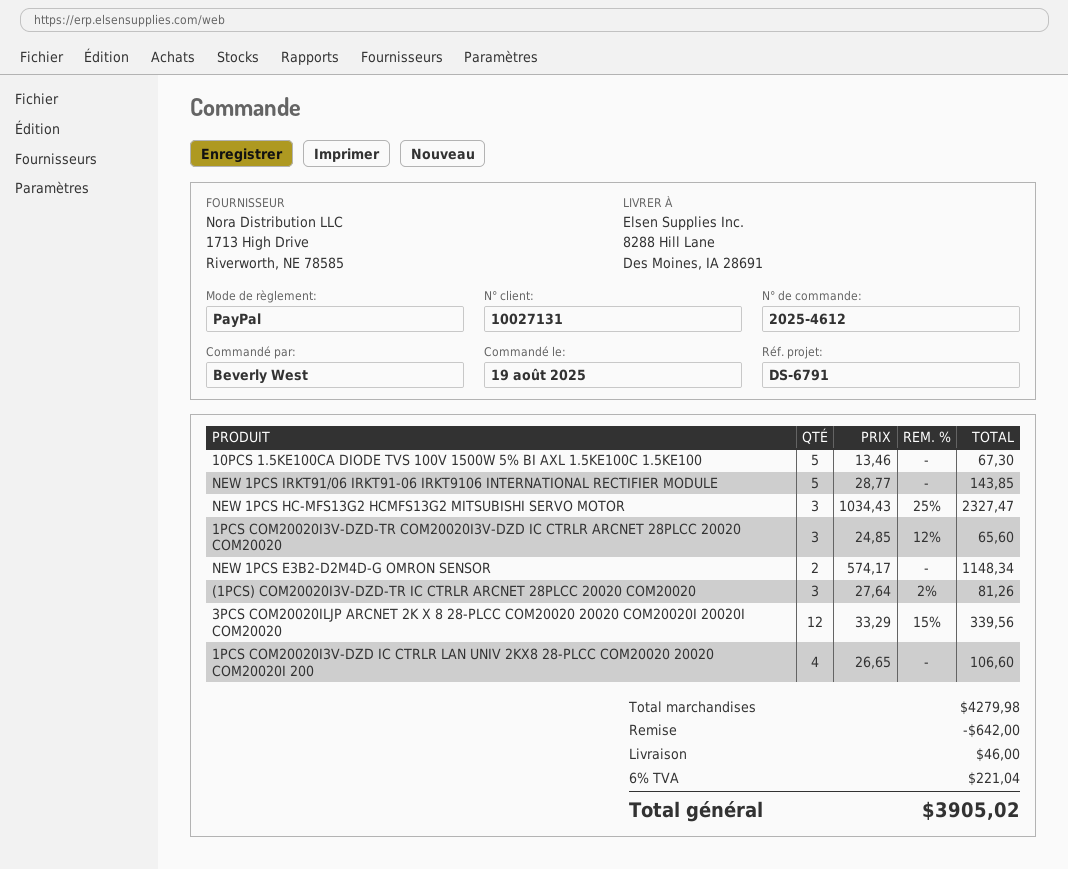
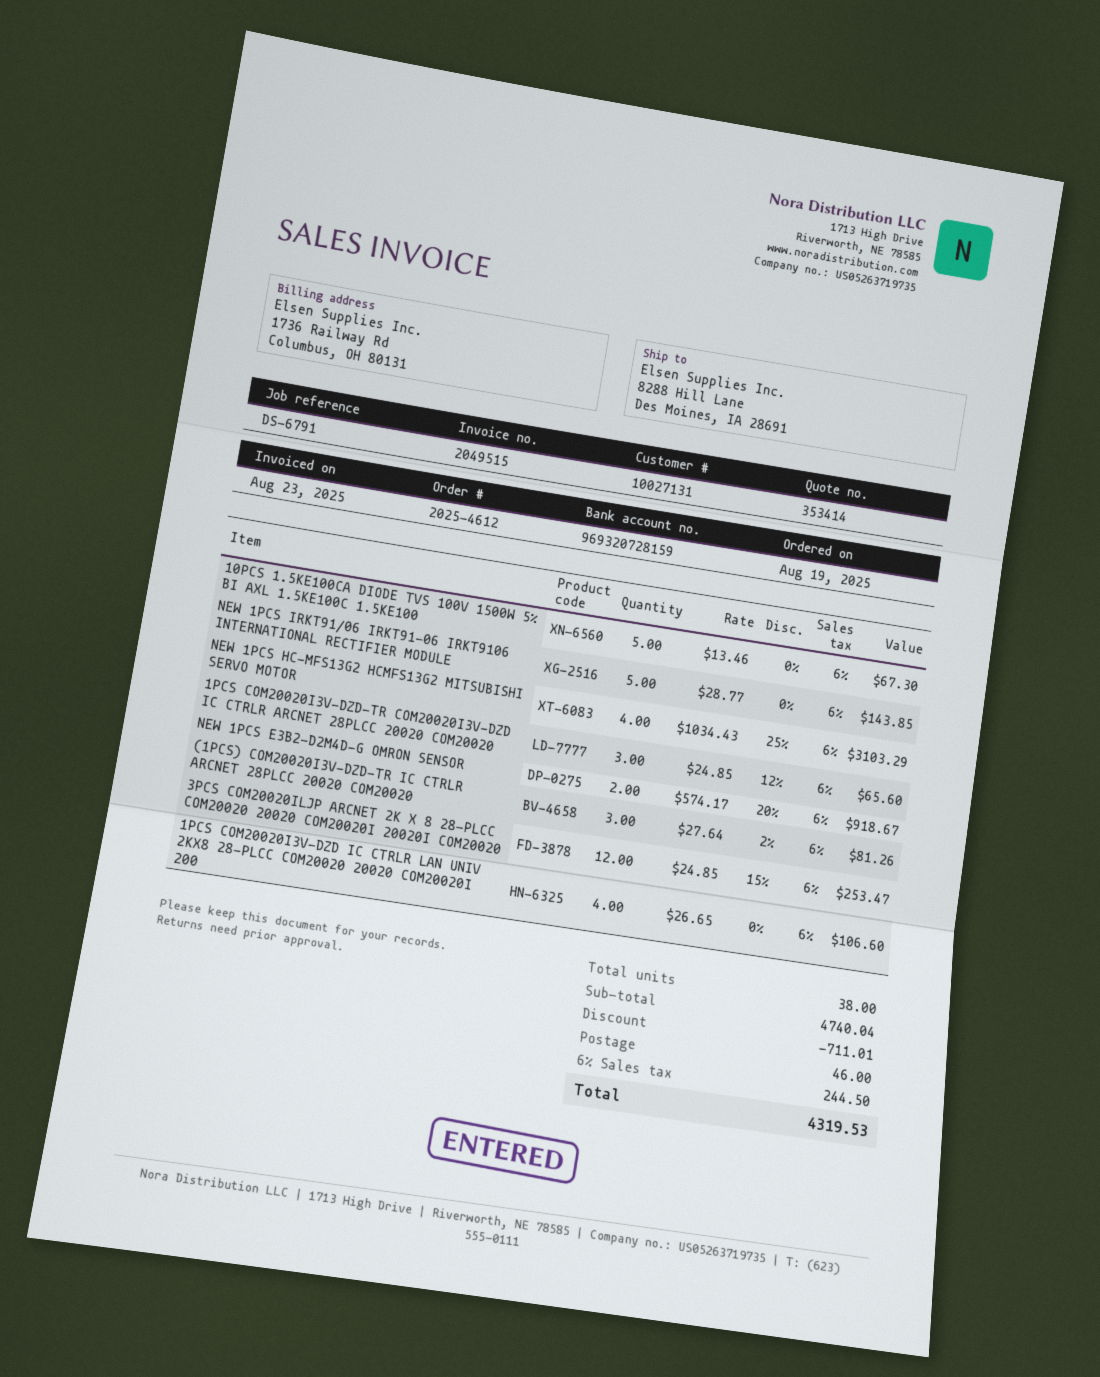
NEW 1PCS HC-MFS13G2 HCMFS13G2 MITSUBISHI SERVO MOTOR: 3 x 1034.43 - 25% = 2327.47 -> 4 x 1034.43 - 25% = 3103.29
NEW 1PCS E3B2-D2M4D-G OMRON SENSOR: 2 x 574.17 = 1148.34 -> 2 x 574.17 - 20% = 918.67
3PCS COM20020ILJP ARCNET 2K X 8 28-PLCC COM20020 20020 COM20020I 20020I COM20020: 12 x 33.29 - 15% = 339.56 -> 12 x 24.85 - 15% = 253.47
subtotal: 4279.98 -> 4740.04
discount: 642.00 -> 711.01
tax: 6% = 221.04 -> 6% = 244.50
total: 3905.02 -> 4319.53

